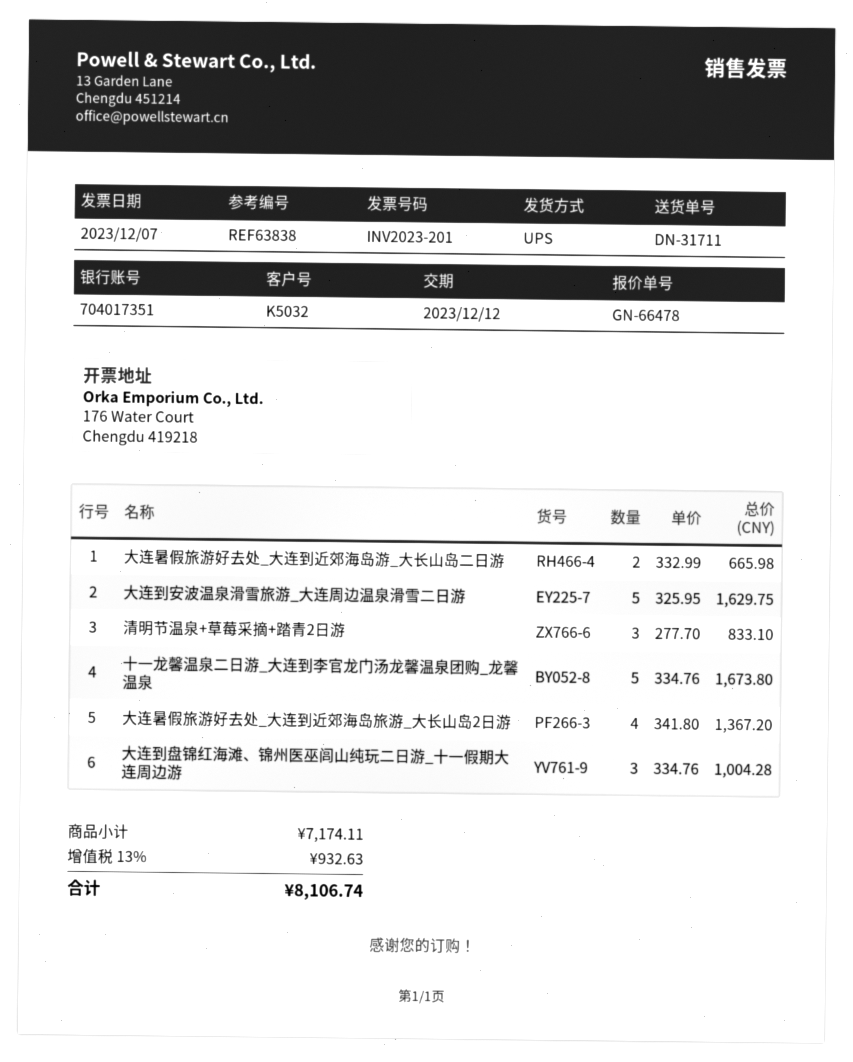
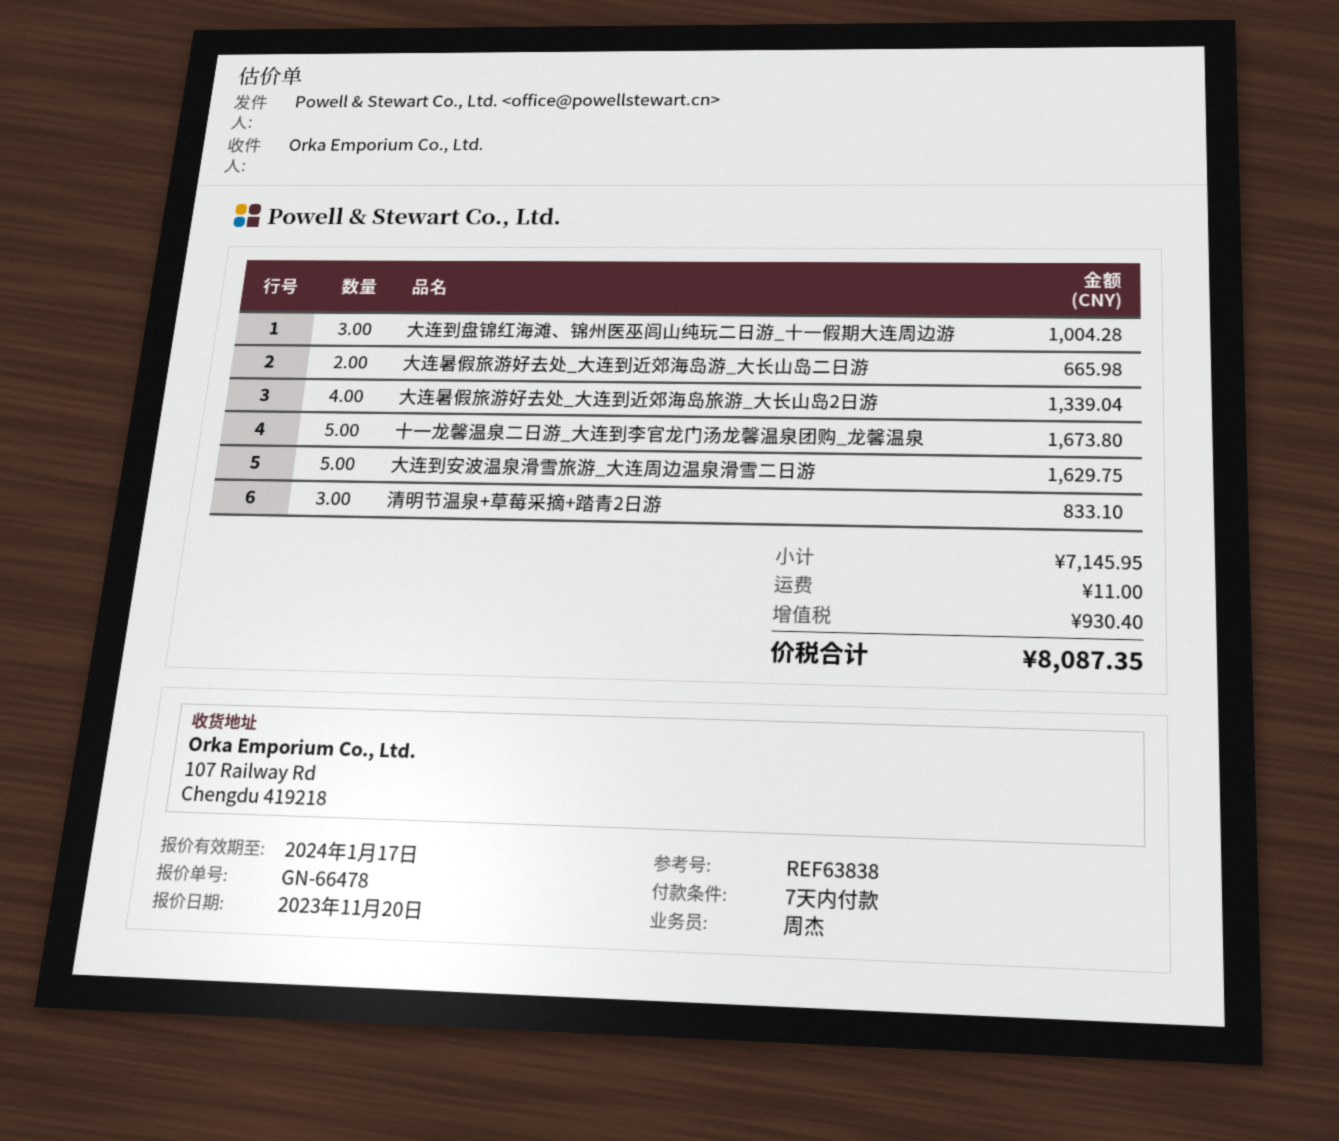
大连暑假旅游好去处_大连到近郊海岛旅游_大长山岛2日游: 4 for 1367.20 -> 4 for 1339.04
subtotal: 7174.11 -> 7145.95
shipping: none -> 11.00
tax: 932.63 -> 930.40
total: 8106.74 -> 8087.35

